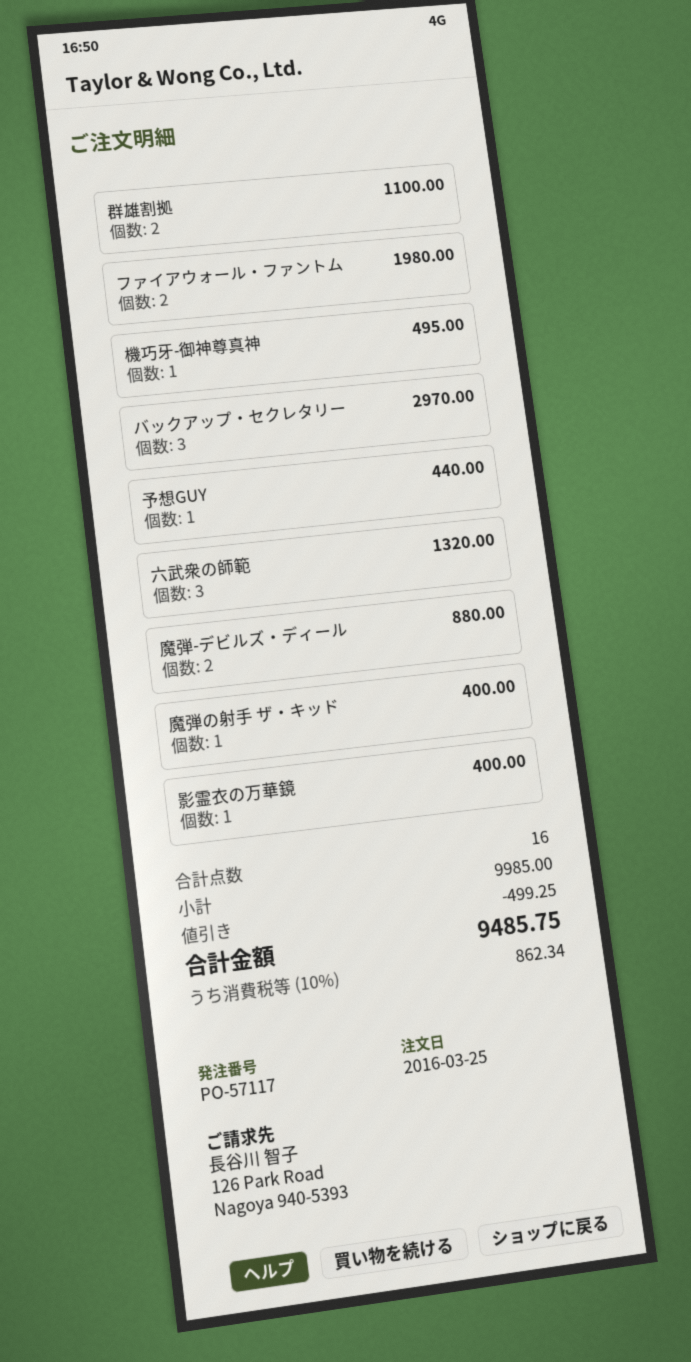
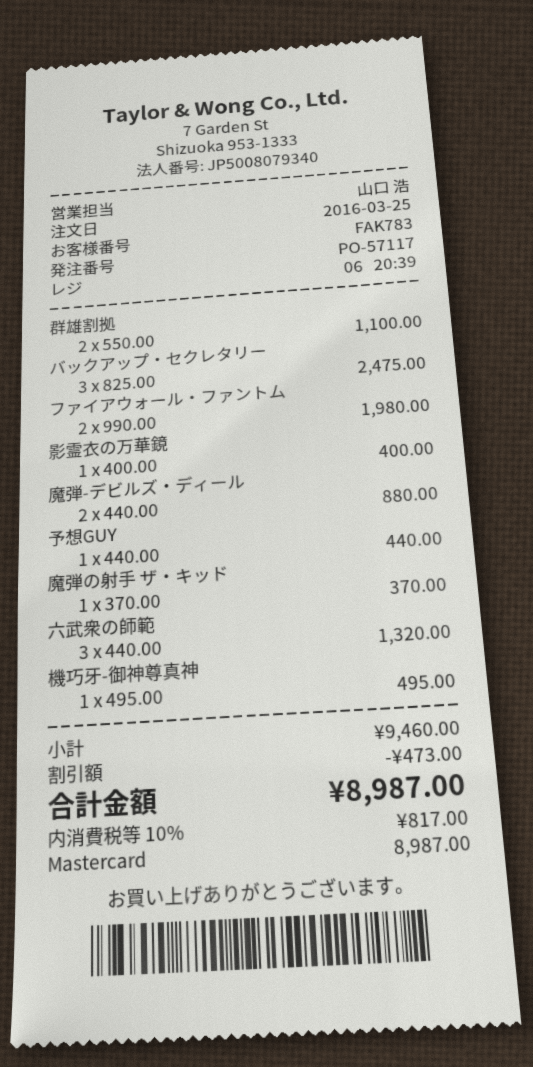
バックアップ・セクレタリー: 3 for 2970.00 -> 3 for 2475.00
魔弾の射手 ザ・キッド: 1 for 400.00 -> 1 for 370.00
subtotal: 9985.00 -> 9460.00
discount: 499.25 -> 473.00
tax: 10% = 862.34 -> 10% = 817.00
total: 9485.75 -> 8987.00

